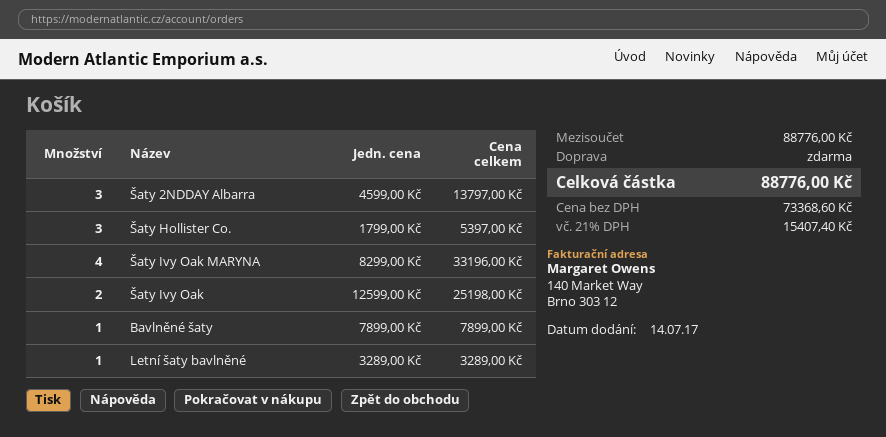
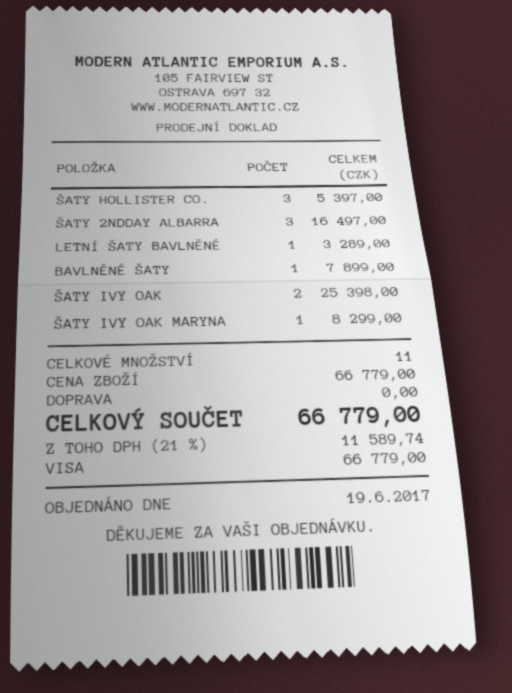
Šaty 2NDDAY Albarra: 3 for 13797.00 -> 3 for 16497.00
Šaty Ivy Oak MARYNA: 4 for 33196.00 -> 1 for 8299.00
Šaty Ivy Oak: 2 for 25198.00 -> 2 for 25398.00
subtotal: 88776.00 -> 66779.00
tax: 21% = 15407.40 -> 21% = 11589.74
total: 88776.00 -> 66779.00

